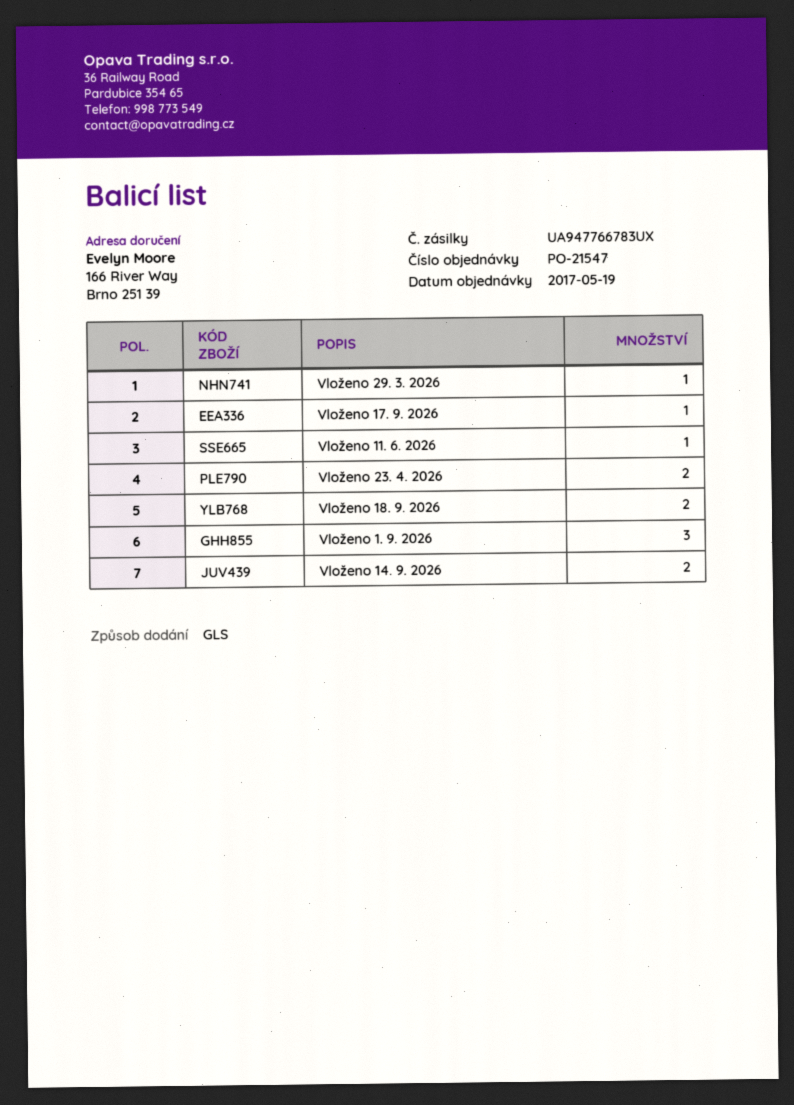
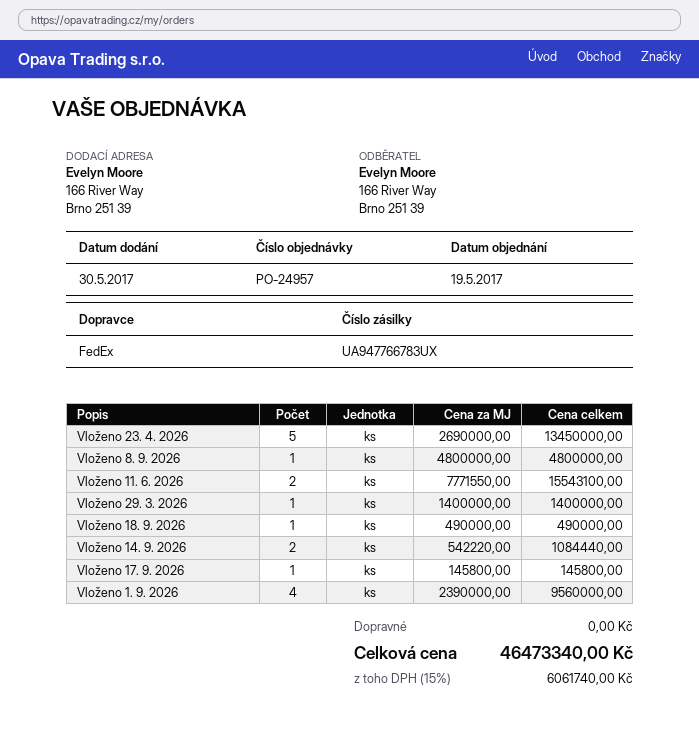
order number: PO-21547 -> PO-24957
shipping method: GLS -> FedEx
Vloženo 11. 6. 2026: 1 -> 2
Vloženo 23. 4. 2026: 2 -> 5
Vloženo 18. 9. 2026: 2 -> 1
Vloženo 1. 9. 2026: 3 -> 4
Vloženo 8. 9. 2026: none -> 1

